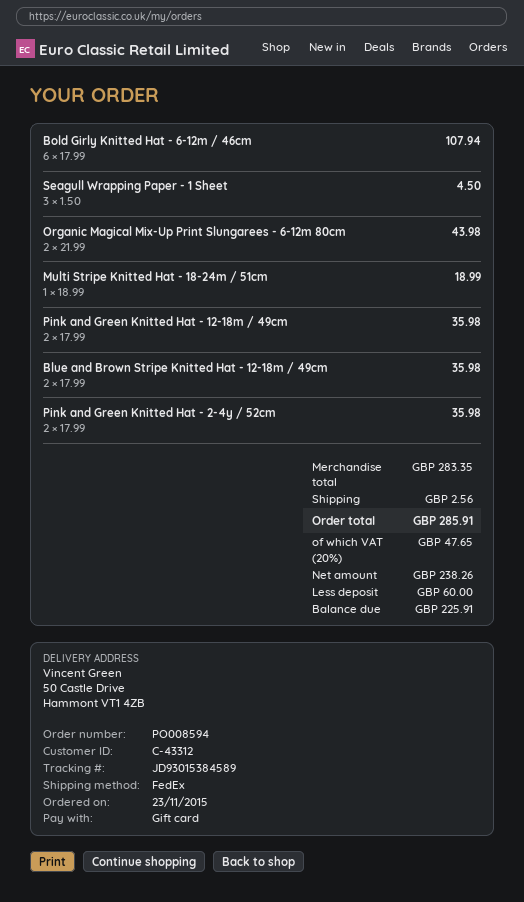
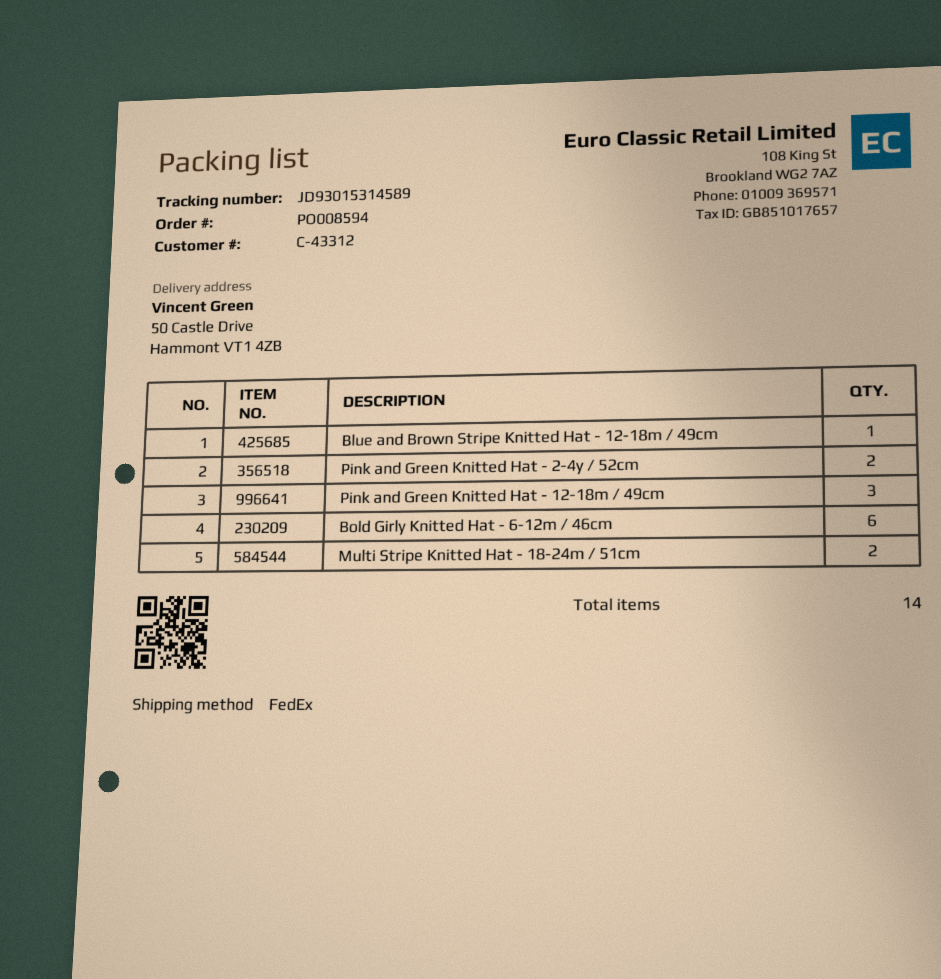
tracking number: JD93015384589 -> JD93015314589
Seagull Wrapping Paper - 1 Sheet: 3 -> none
Organic Magical Mix-Up Print Slungarees - 6-12m 80cm: 2 -> none
Multi Stripe Knitted Hat - 18-24m / 51cm: 1 -> 2
Pink and Green Knitted Hat - 12-18m / 49cm: 2 -> 3
Blue and Brown Stripe Knitted Hat - 12-18m / 49cm: 2 -> 1

